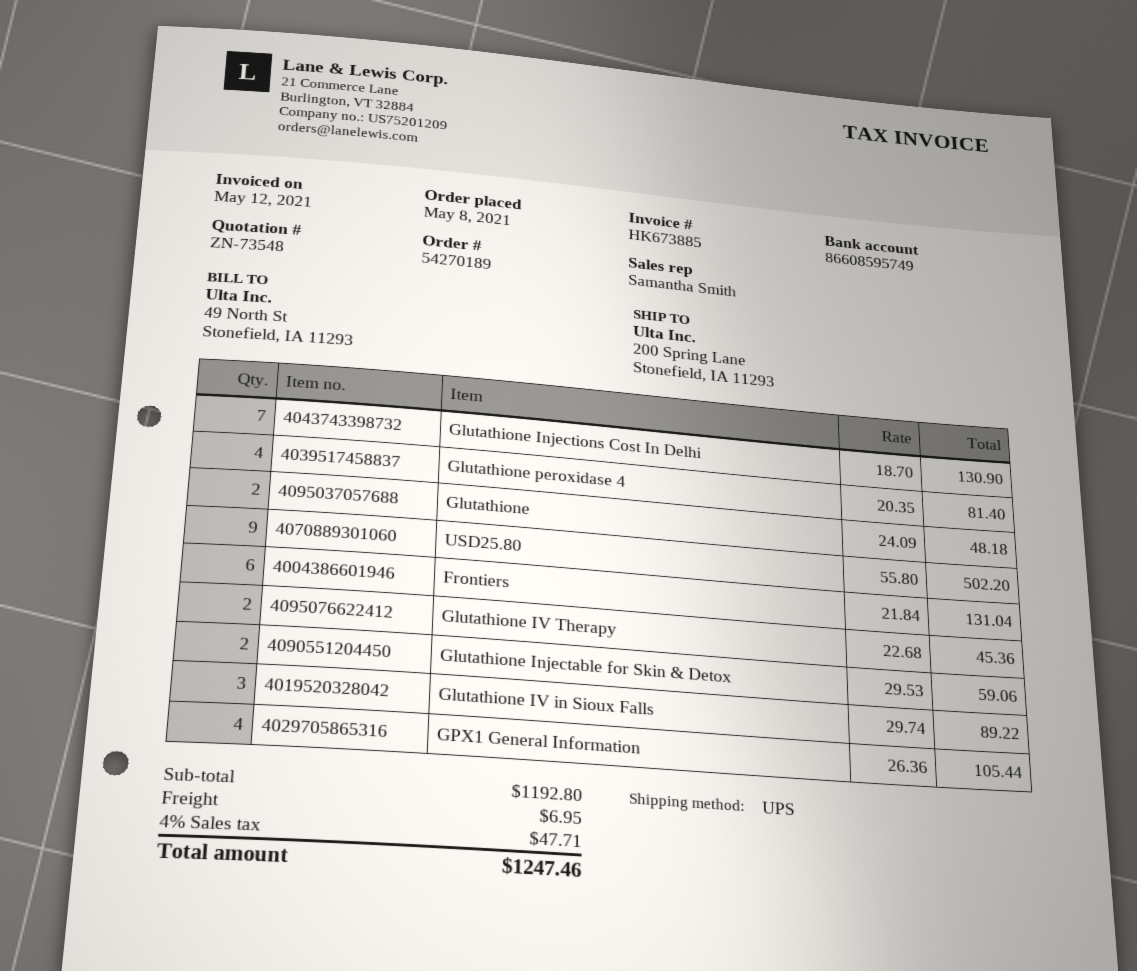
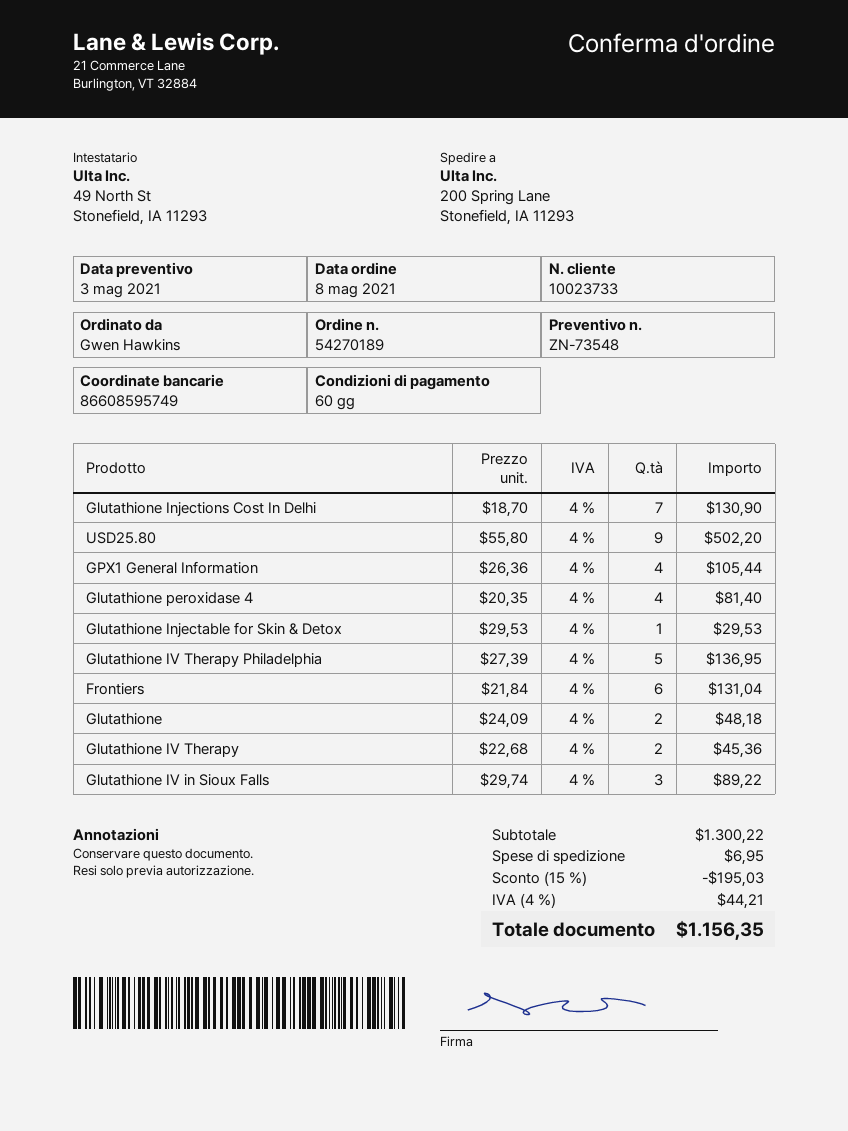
Glutathione Injectable for Skin & Detox: 2 x 29.53 = 59.06 -> 1 x 29.53 = 29.53
Glutathione IV Therapy Philadelphia: none -> 5 x 27.39 = 136.95
subtotal: 1192.80 -> 1300.22
discount: none -> 15% = 195.03
tax: 4% = 47.71 -> 4% = 44.21
total: 1247.46 -> 1156.35

